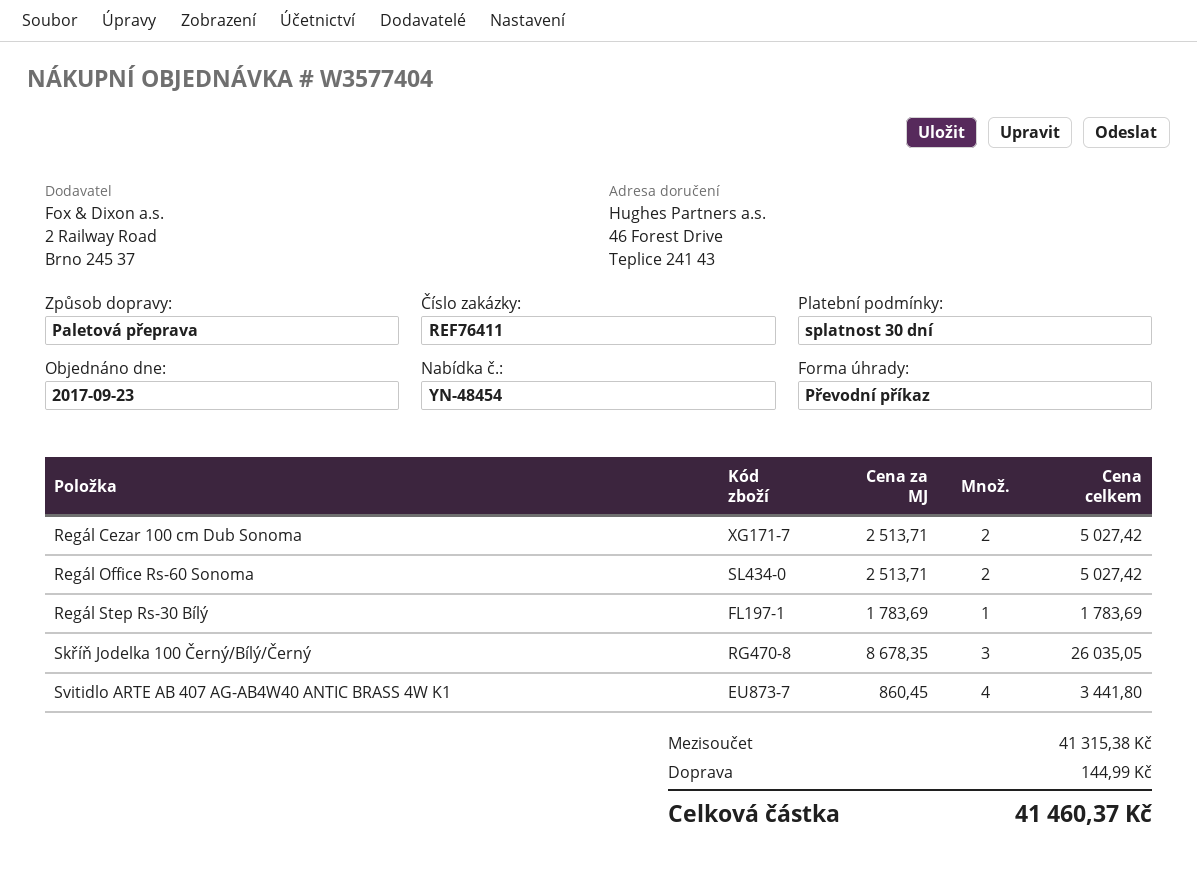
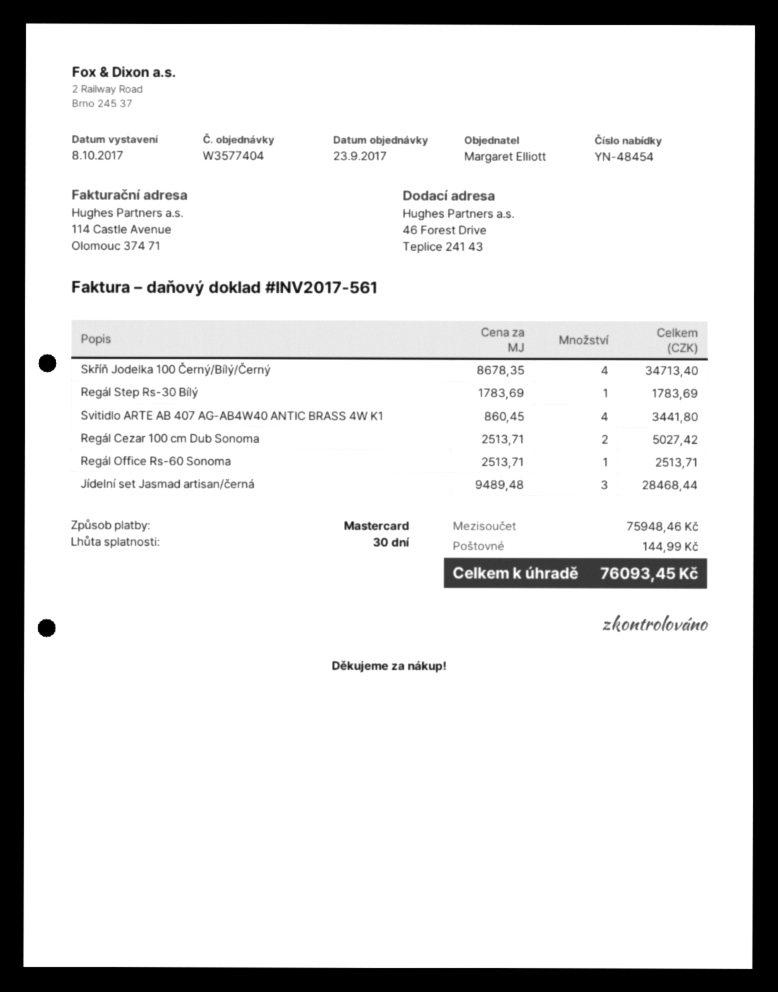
payment method: bank transfer -> Mastercard
Regál Office Rs-60 Sonoma: 2 x 2513.71 = 5027.42 -> 1 x 2513.71 = 2513.71
Skříň Jodelka 100 Černý/Bílý/Černý: 3 x 8678.35 = 26035.05 -> 4 x 8678.35 = 34713.40
Jídelní set Jasmad artisan/černá: none -> 3 x 9489.48 = 28468.44
subtotal: 41315.38 -> 75948.46
total: 41460.37 -> 76093.45

